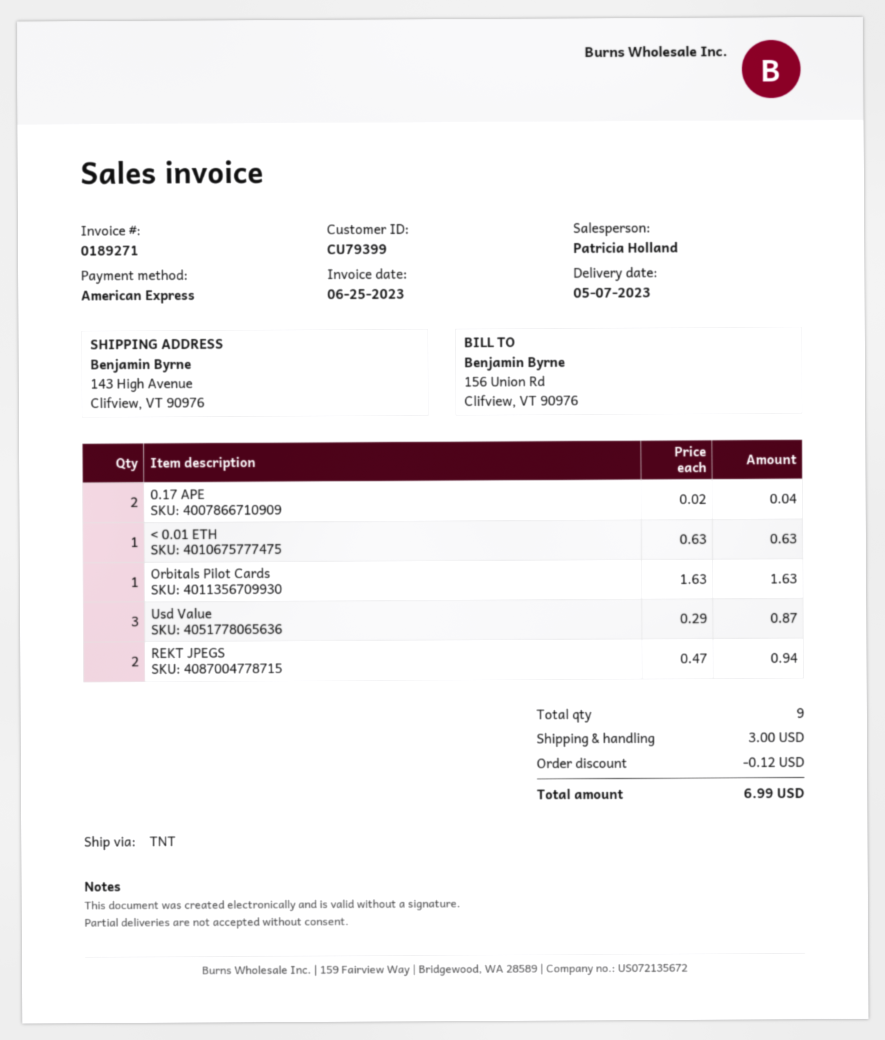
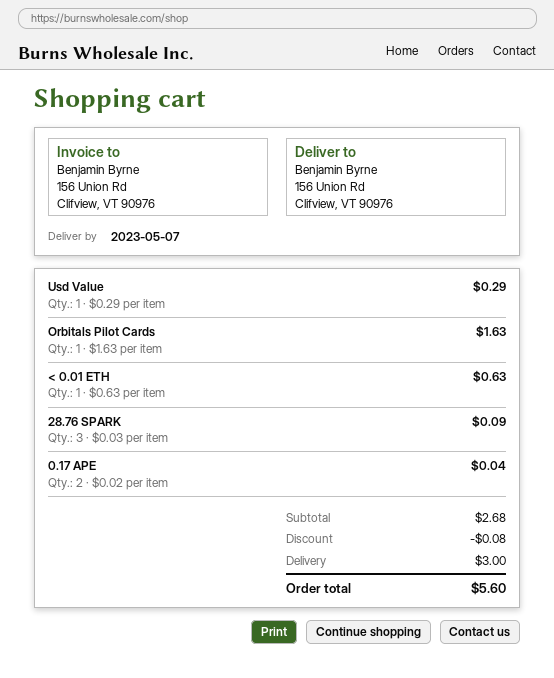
ship to: 143 High Avenue, Clifview, VT 90976 -> 156 Union Rd, Clifview, VT 90976
Usd Value: 3 x 0.29 = 0.87 -> 1 x 0.29 = 0.29
REKT JPEGS: 2 x 0.47 = 0.94 -> none
28.76 SPARK: none -> 3 x 0.03 = 0.09
discount: 0.12 -> 0.08
total: 6.99 -> 5.60

